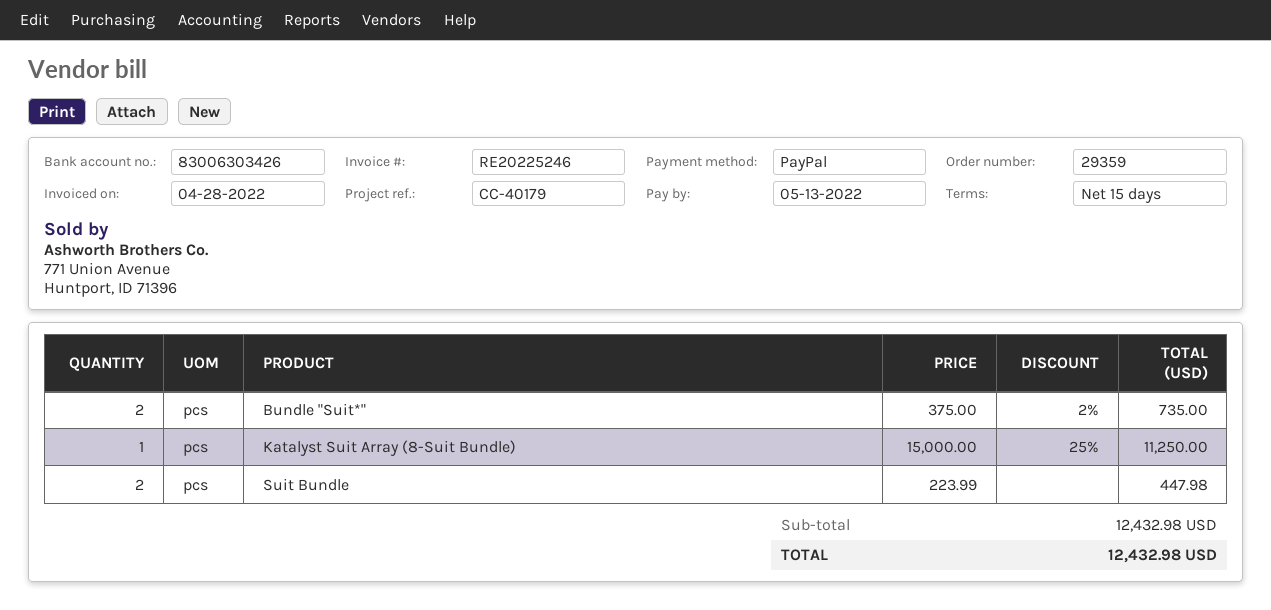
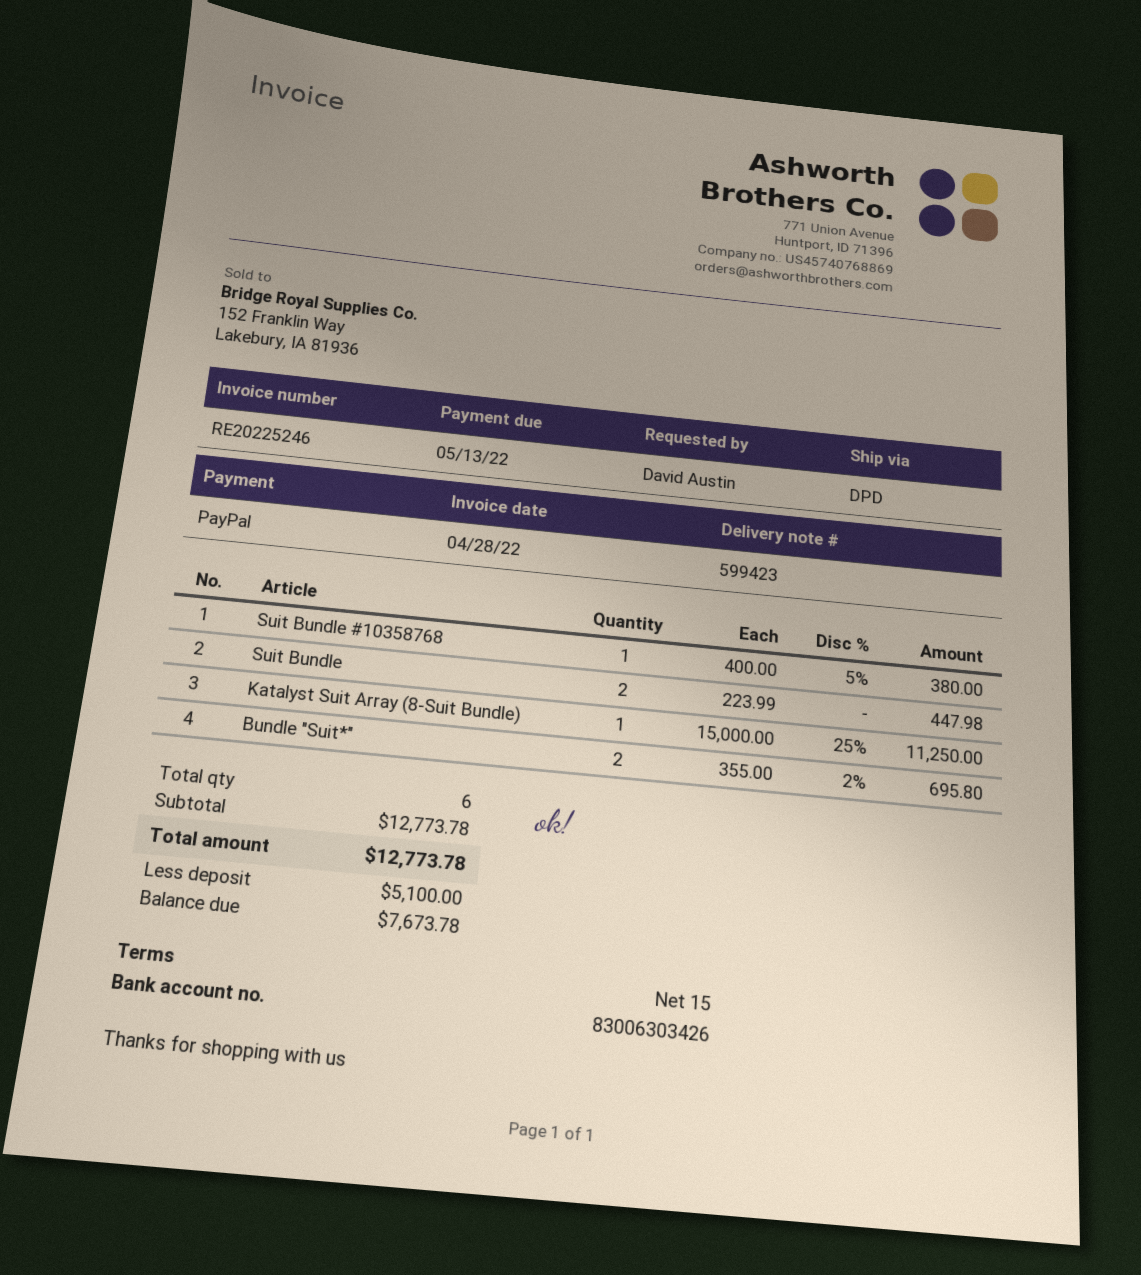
Bundle "Suit*": 2 x 375.00 - 2% = 735.00 -> 2 x 355.00 - 2% = 695.80
Suit Bundle #10358768: none -> 1 x 400.00 - 5% = 380.00
subtotal: 12432.98 -> 12773.78
total: 12432.98 -> 12773.78

